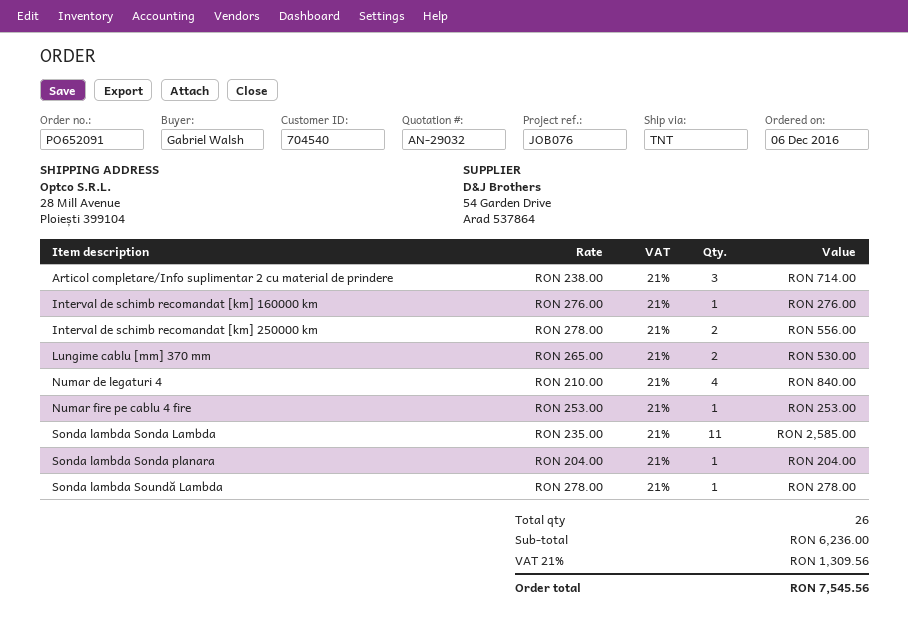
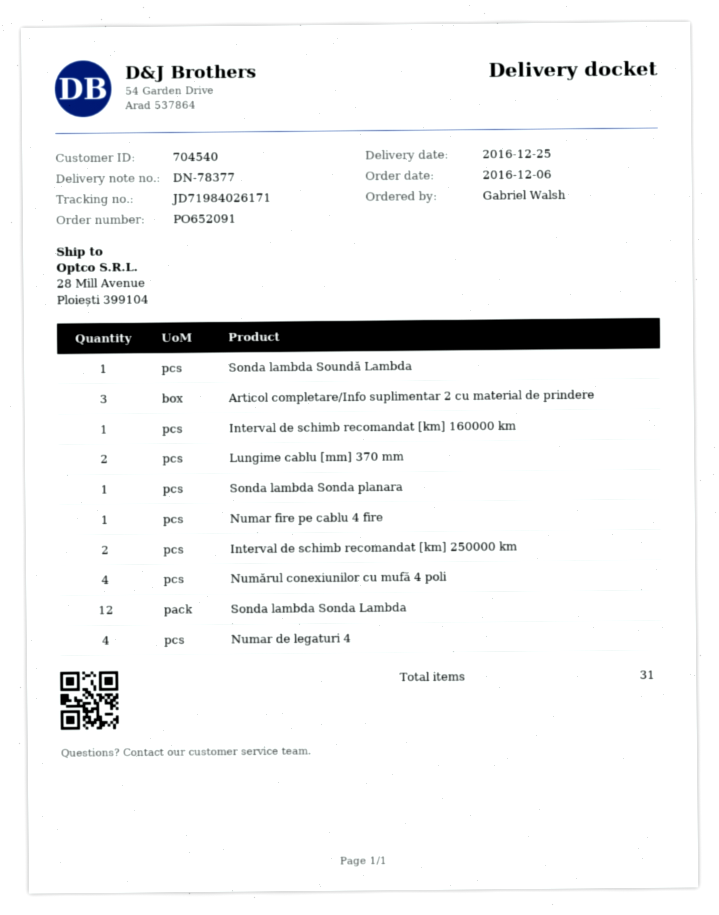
Sonda lambda Sonda Lambda: 11 -> 12
Numărul conexiunilor cu mufă 4 poli: none -> 4
total quantity: 26 -> 31

